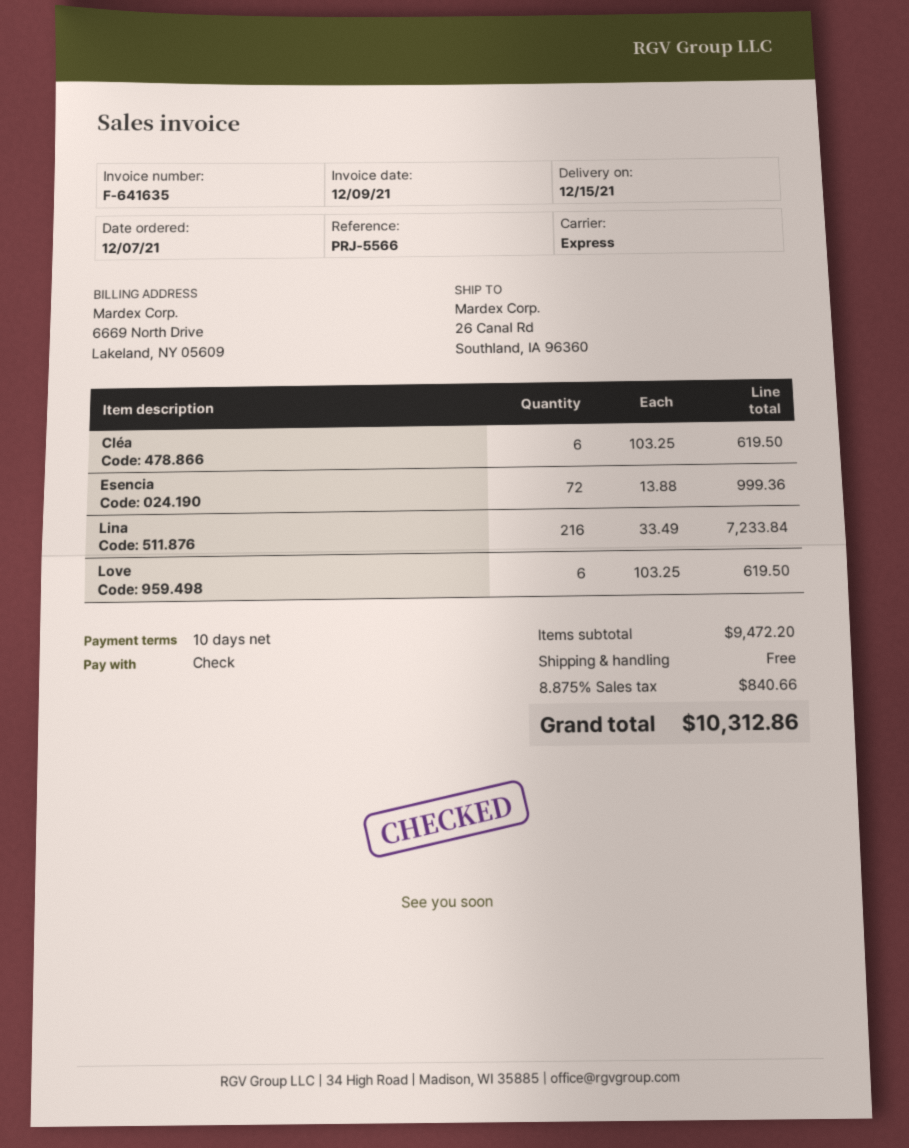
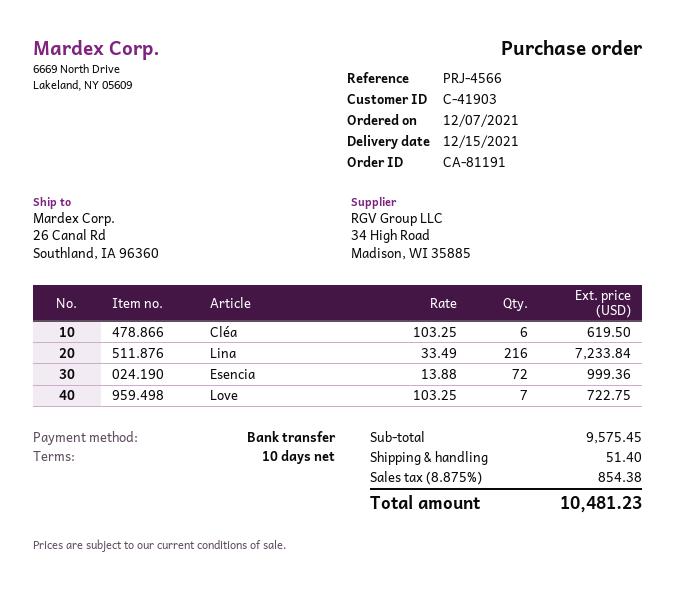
reference: PRJ-5566 -> PRJ-4566
payment method: cheque -> bank transfer
Love: 6 x 103.25 = 619.50 -> 7 x 103.25 = 722.75
subtotal: 9472.20 -> 9575.45
shipping: 0.00 -> 51.40
tax: 8.875% = 840.66 -> 8.875% = 854.38
total: 10312.86 -> 10481.23

